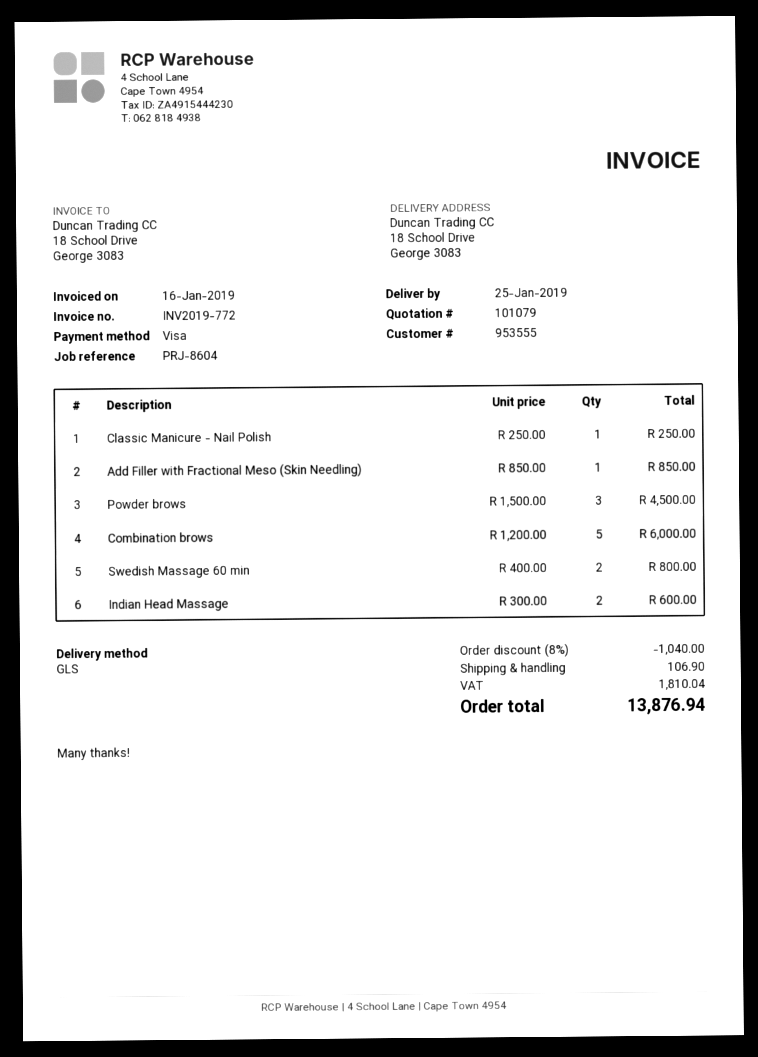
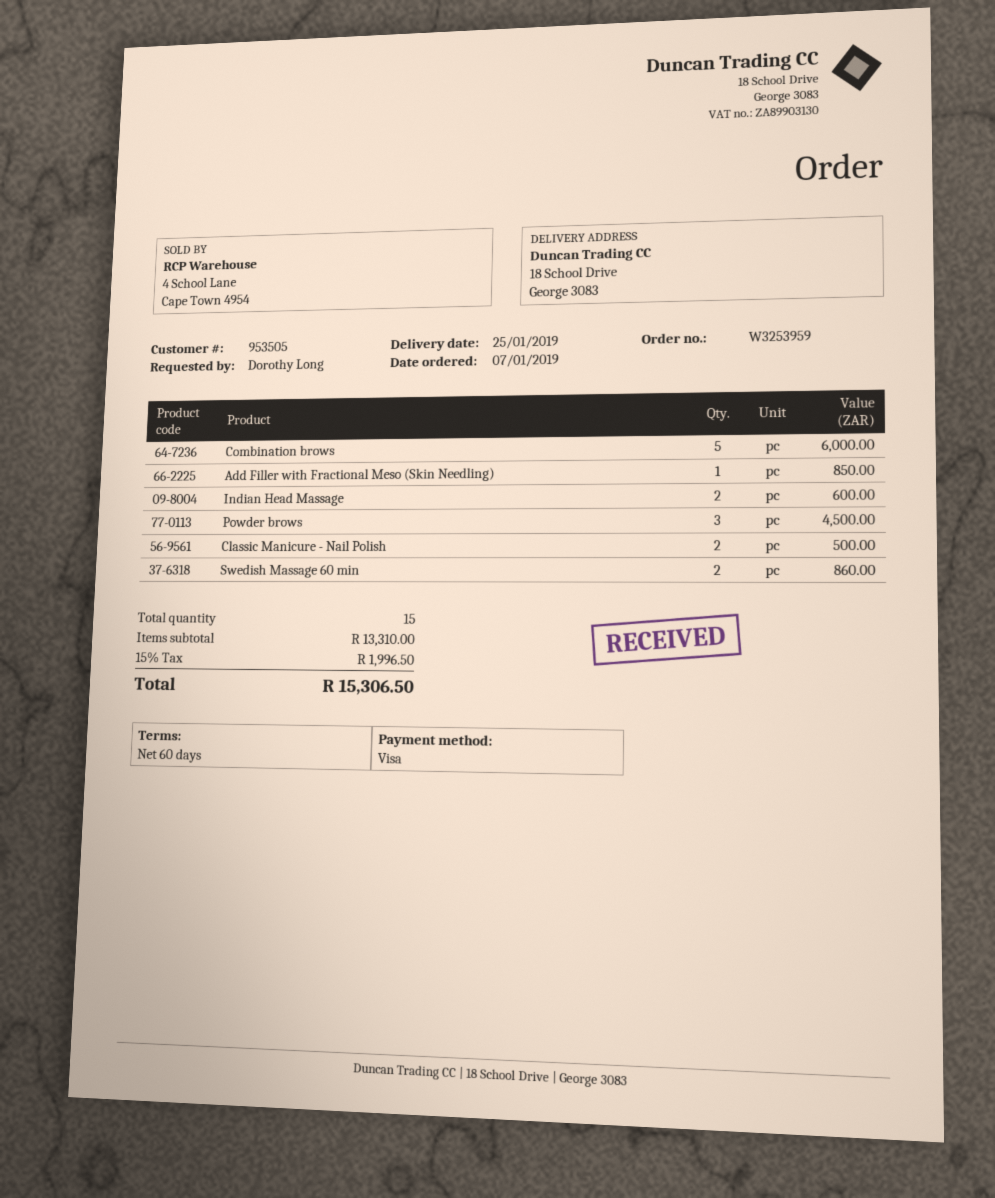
customer number: 953555 -> 953505
Classic Manicure - Nail Polish: 1 for 250.00 -> 2 for 500.00
Swedish Massage 60 min: 2 for 800.00 -> 2 for 860.00
discount: 8% = 1040.00 -> none
shipping: 106.90 -> none
tax: 1810.04 -> 1996.50
total: 13876.94 -> 15306.50

